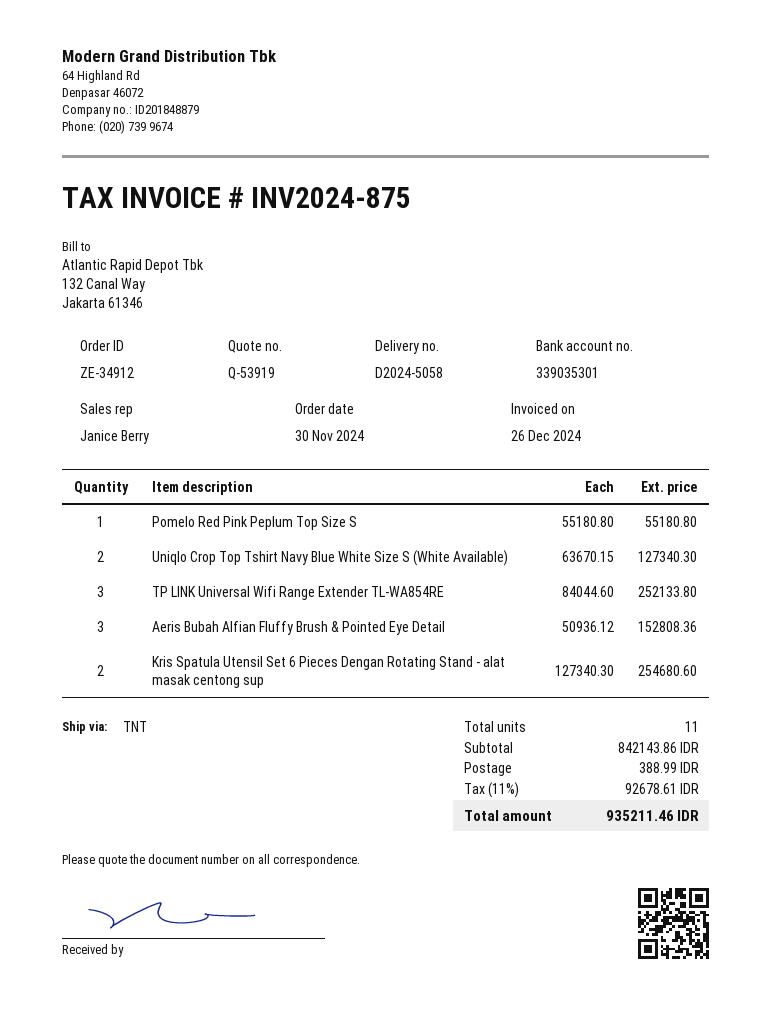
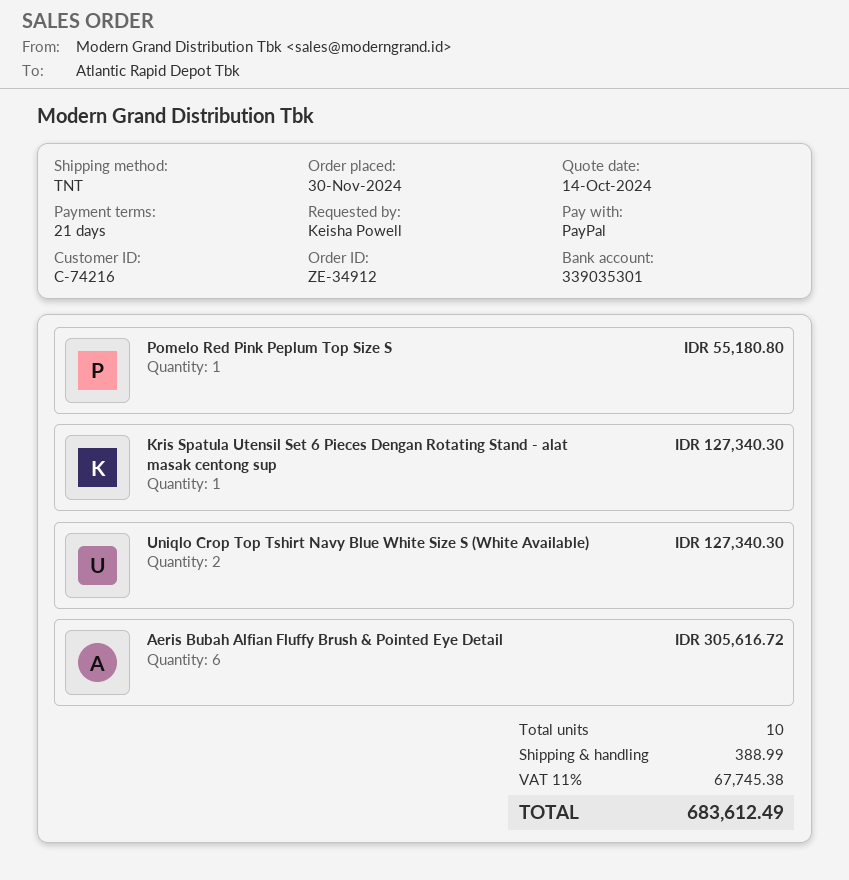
TP LINK Universal Wifi Range Extender TL-WA854RE: 3 for 252133.80 -> none
Aeris Bubah Alfian Fluffy Brush & Pointed Eye Detail: 3 for 152808.36 -> 6 for 305616.72
Kris Spatula Utensil Set 6 Pieces Dengan Rotating Stand - alat masak centong sup: 2 for 254680.60 -> 1 for 127340.30
total quantity: 11 -> 10
tax: 11% = 92678.61 -> 11% = 67745.38
total: 935211.46 -> 683612.49

